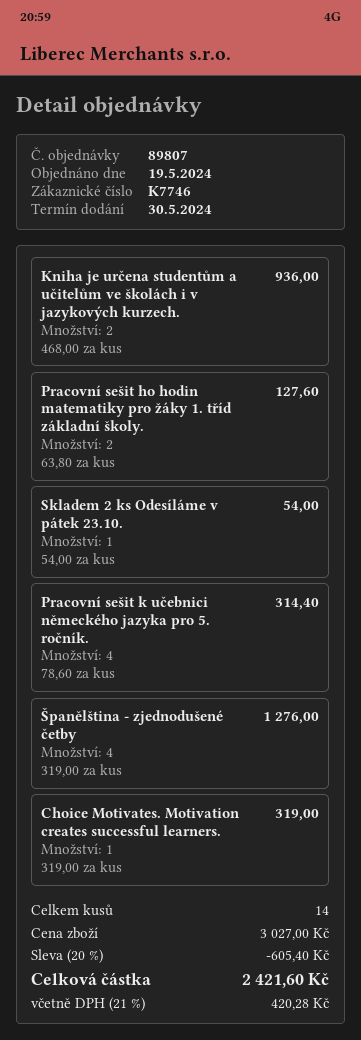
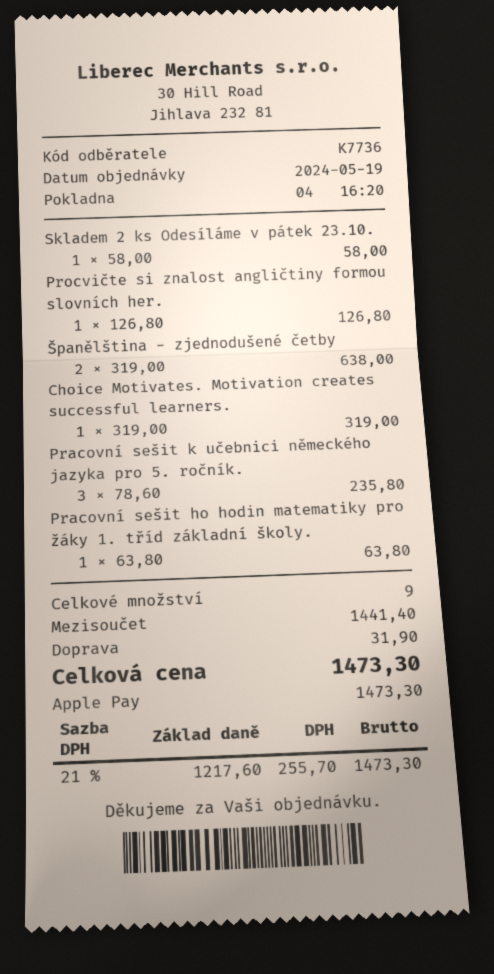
customer number: K7746 -> K7736
Kniha je určena studentům a učitelům ve školách i v jazykových kurzech.: 2 x 468.00 = 936.00 -> none
Pracovní sešit ho hodin matematiky pro žáky 1. tříd základní školy.: 2 x 63.80 = 127.60 -> 1 x 63.80 = 63.80
Skladem 2 ks Odesíláme v pátek 23.10.: 1 x 54.00 = 54.00 -> 1 x 58.00 = 58.00
Pracovní sešit k učebnici německého jazyka pro 5. ročník.: 4 x 78.60 = 314.40 -> 3 x 78.60 = 235.80
Španělština - zjednodušené četby: 4 x 319.00 = 1276.00 -> 2 x 319.00 = 638.00
Procvičte si znalost angličtiny formou slovních her.: none -> 1 x 126.80 = 126.80
total quantity: 14 -> 9
subtotal: 3027.00 -> 1441.40
discount: 20% = 605.40 -> none
shipping: none -> 31.90
tax: 21% = 420.28 -> 21% = 255.70
total: 2421.60 -> 1473.30

